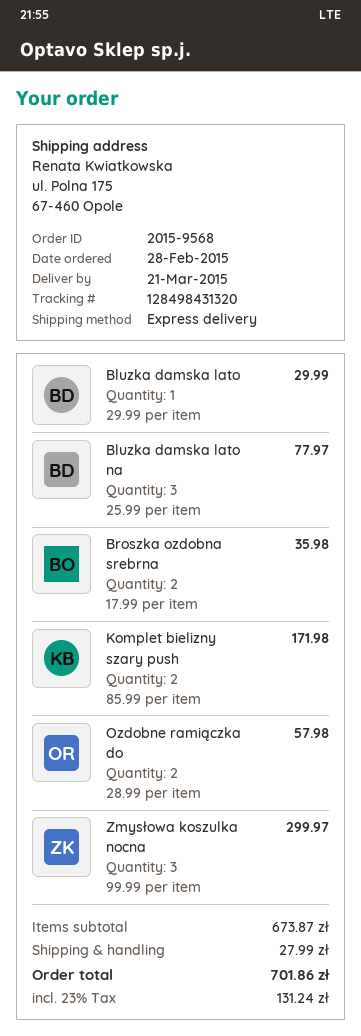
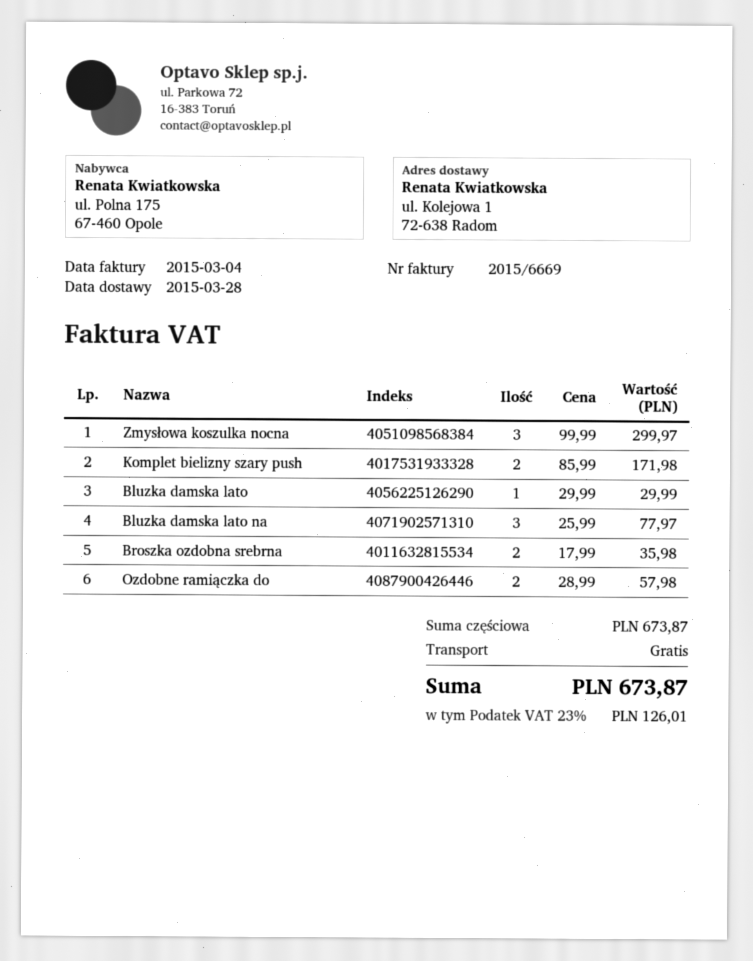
delivery date: 2015-03-21 -> 2015-03-28
ship to: ul. Polna 175, 67-460 Opole -> ul. Kolejowa 1, 72-638 Radom
shipping: 27.99 -> 0.00
tax: 23% = 131.24 -> 23% = 126.01
total: 701.86 -> 673.87

